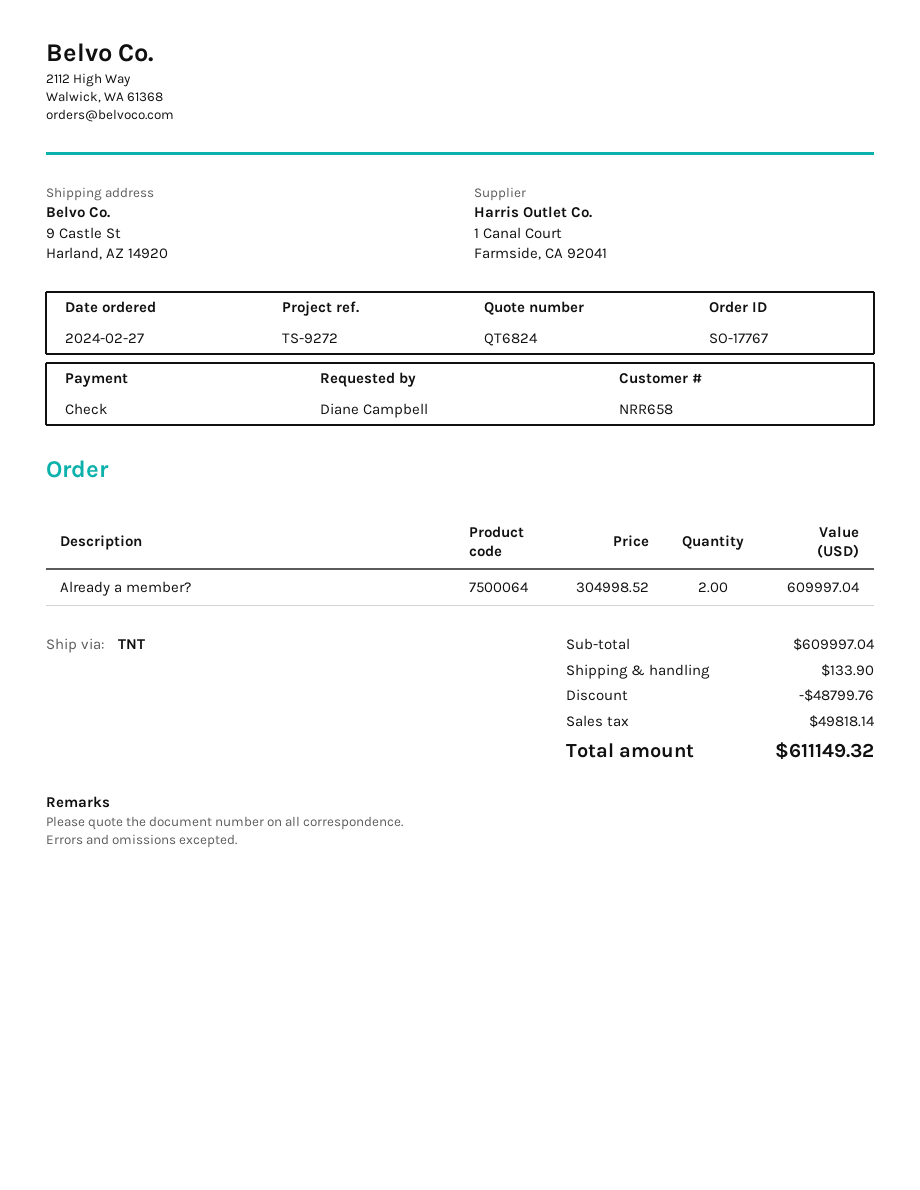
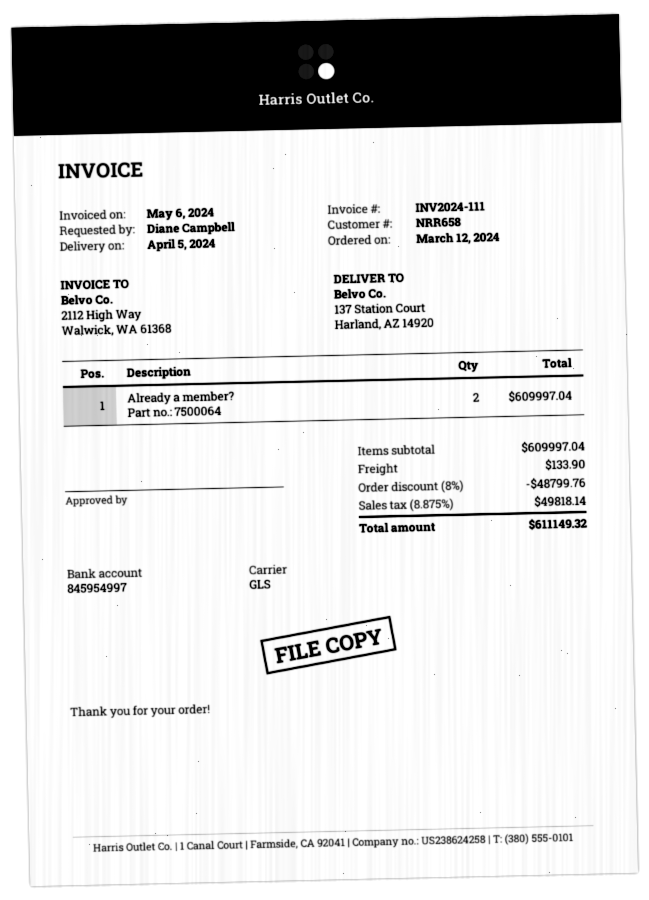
order date: 2024-02-27 -> 2024-03-12
shipping method: TNT -> GLS
ship to: 9 Castle St, Harland, AZ 14920 -> 137 Station Court, Harland, AZ 14920

